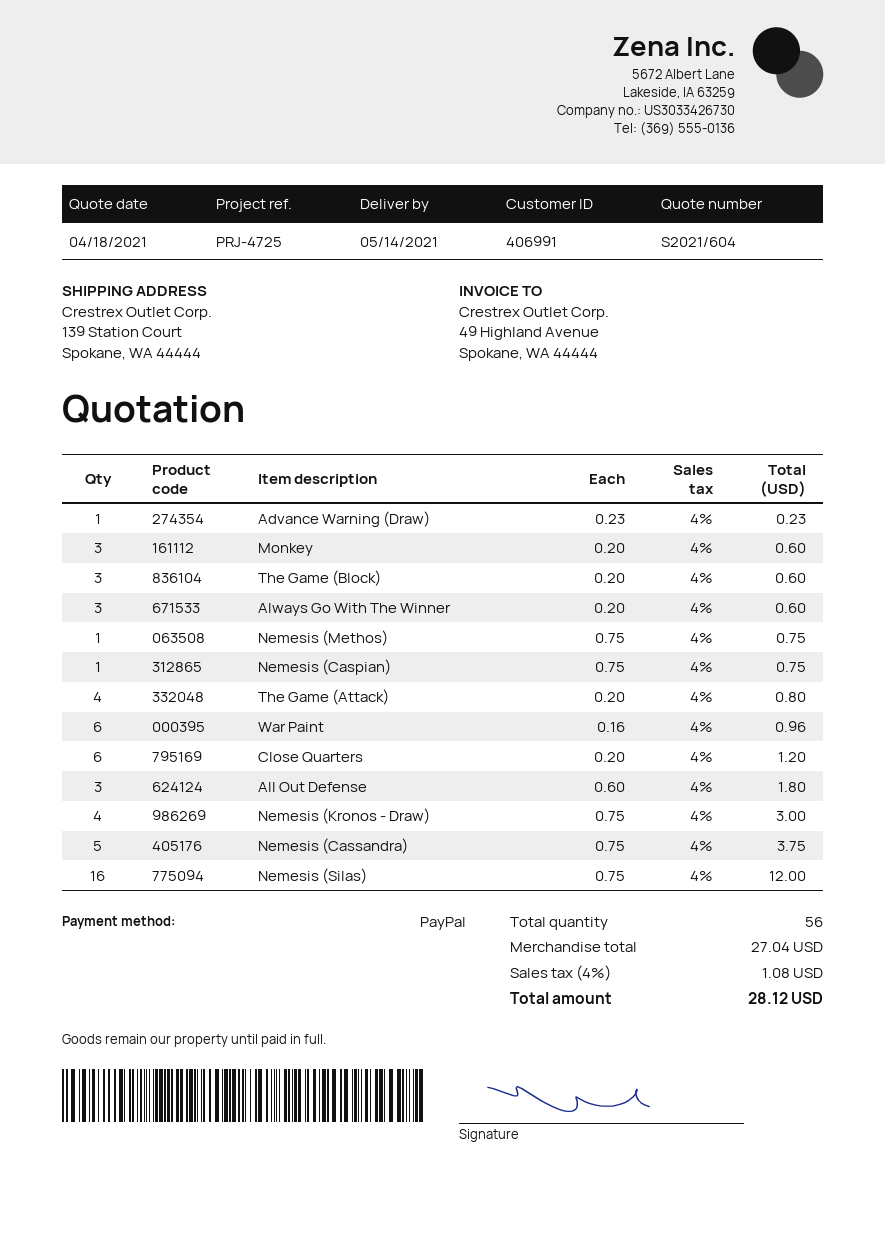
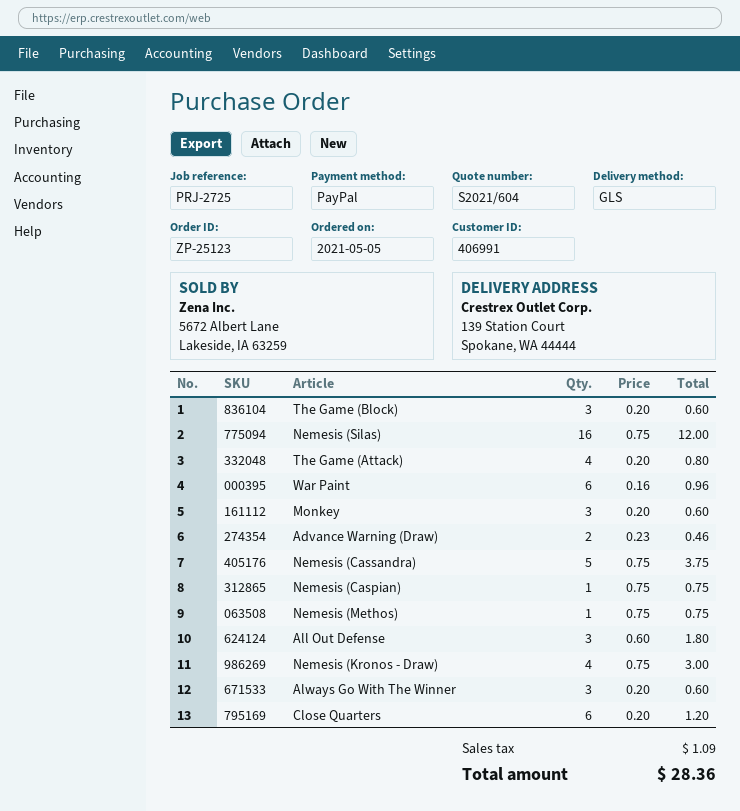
reference: PRJ-4725 -> PRJ-2725
Advance Warning (Draw): 1 x 0.23 = 0.23 -> 2 x 0.23 = 0.46
tax: 1.08 -> 1.09
total: 28.12 -> 28.36

